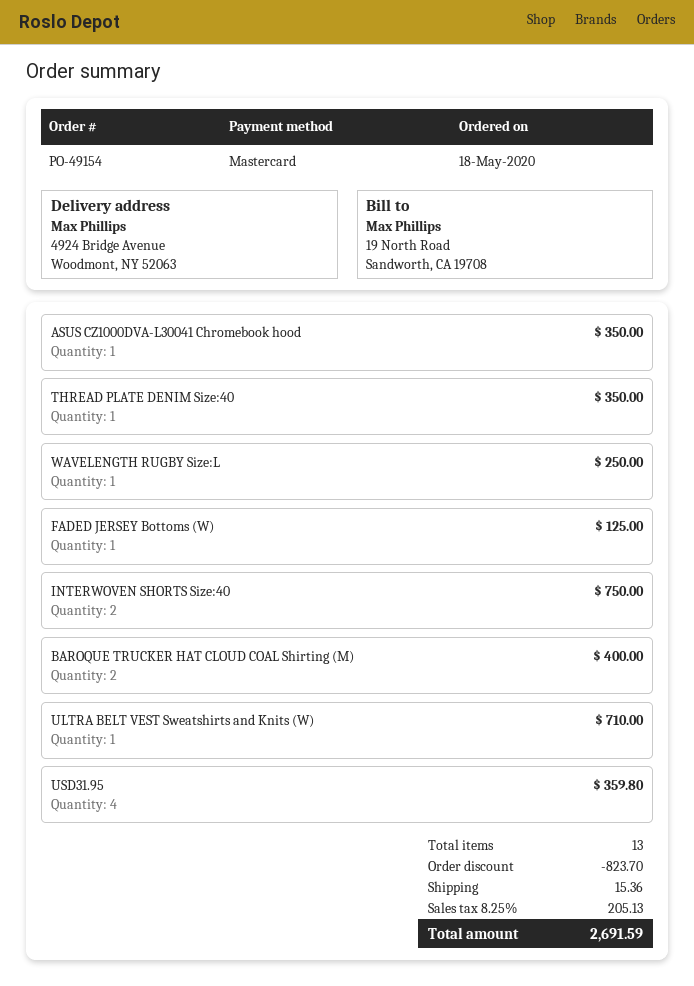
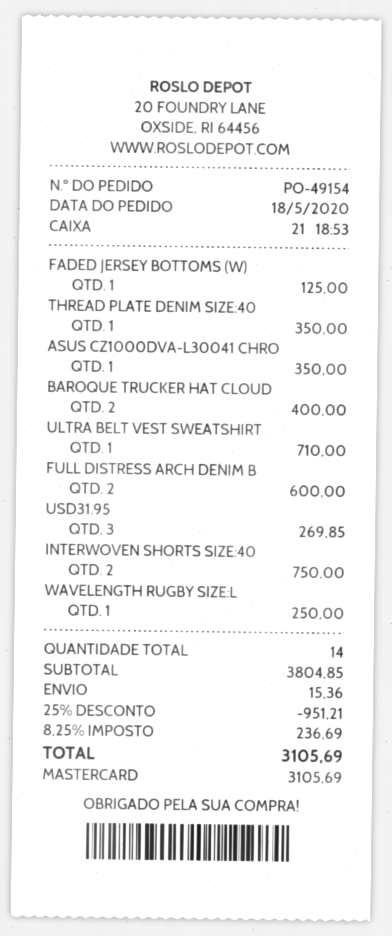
USD31.95: 4 for 359.80 -> 3 for 269.85
FULL DISTRESS ARCH DENIM B: none -> 2 for 600.00
total quantity: 13 -> 14
discount: 823.70 -> 951.21
tax: 8.25% = 205.13 -> 8.25% = 236.69
total: 2691.59 -> 3105.69

